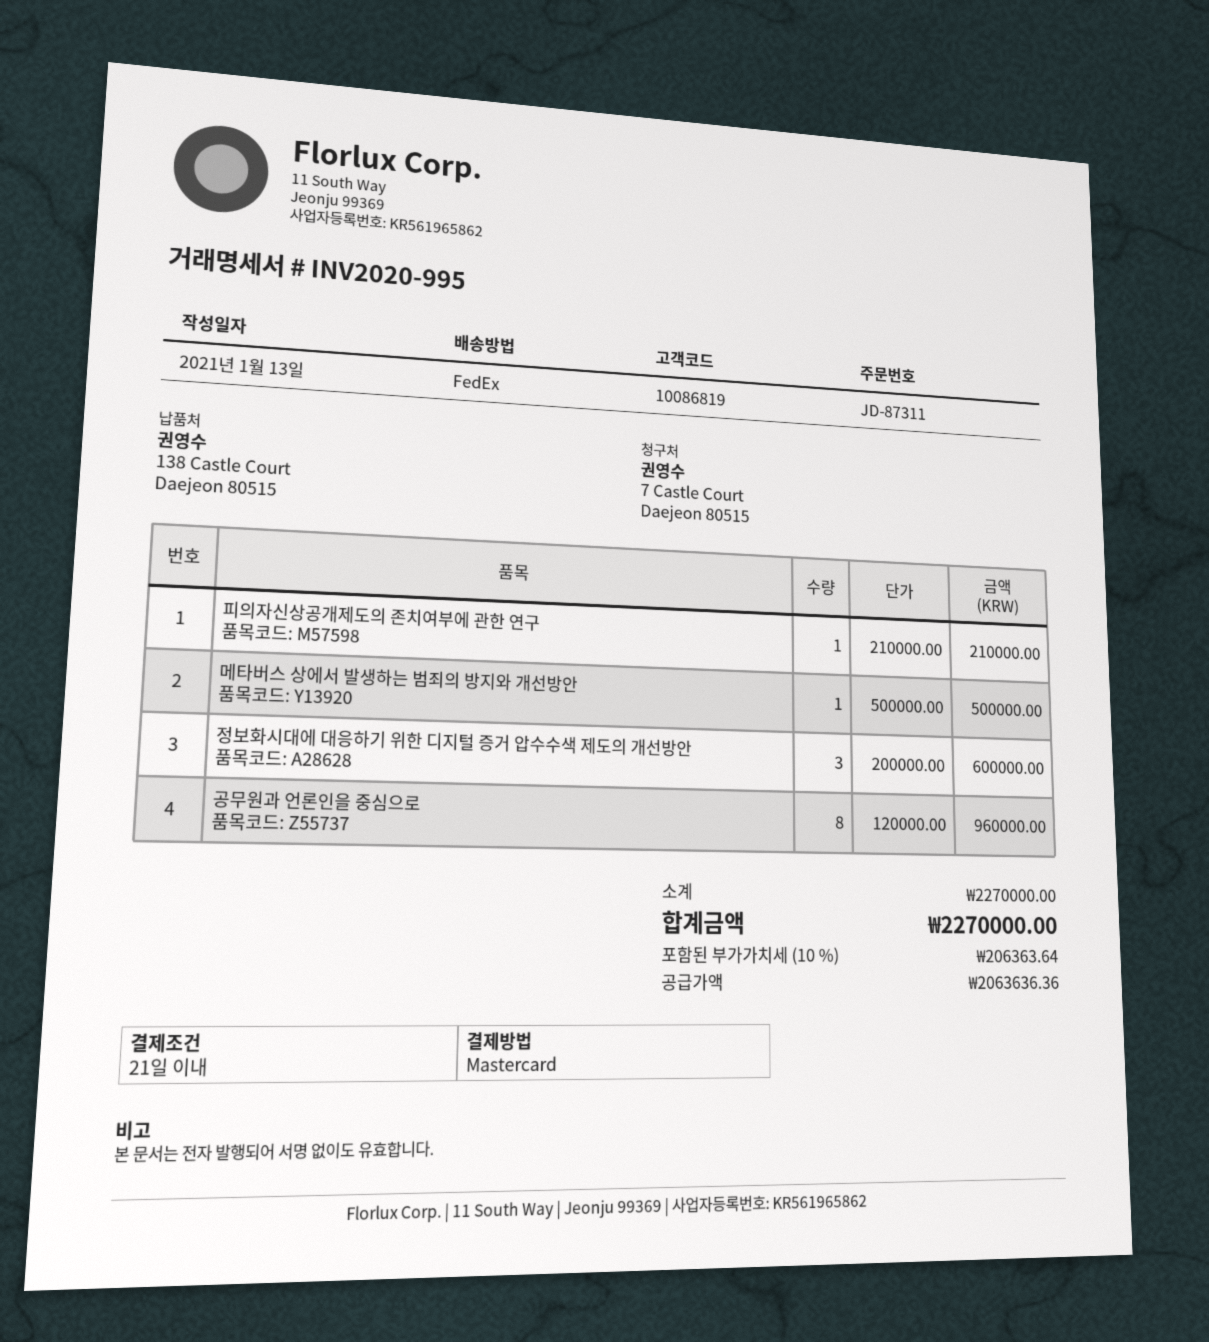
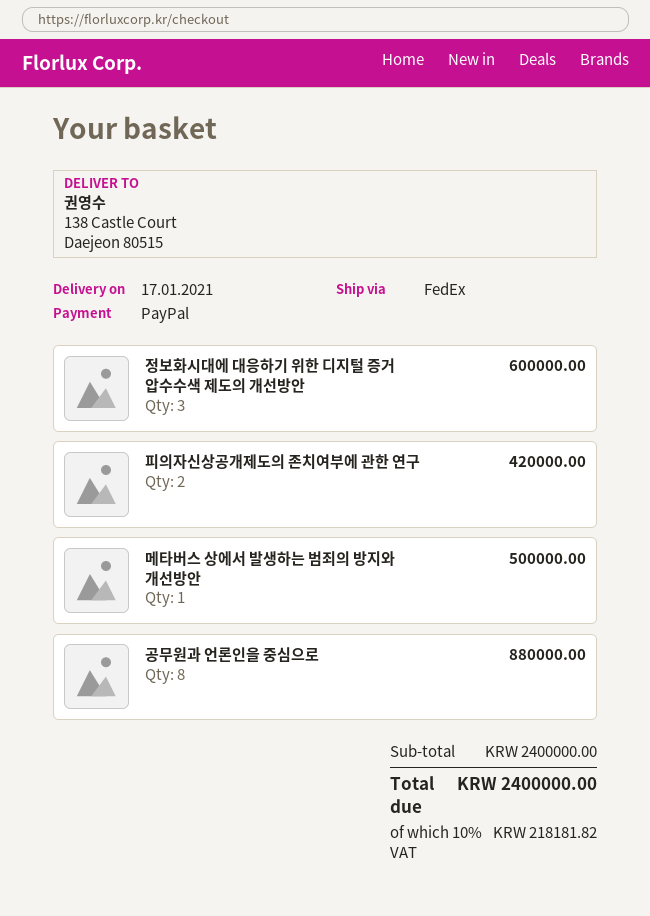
payment method: Mastercard -> PayPal
피의자신상공개제도의 존치여부에 관한 연구: 1 for 210000.00 -> 2 for 420000.00
공무원과 언론인을 중심으로: 8 for 960000.00 -> 8 for 880000.00
subtotal: 2270000.00 -> 2400000.00
tax: 10% = 206363.64 -> 10% = 218181.82
total: 2270000.00 -> 2400000.00

